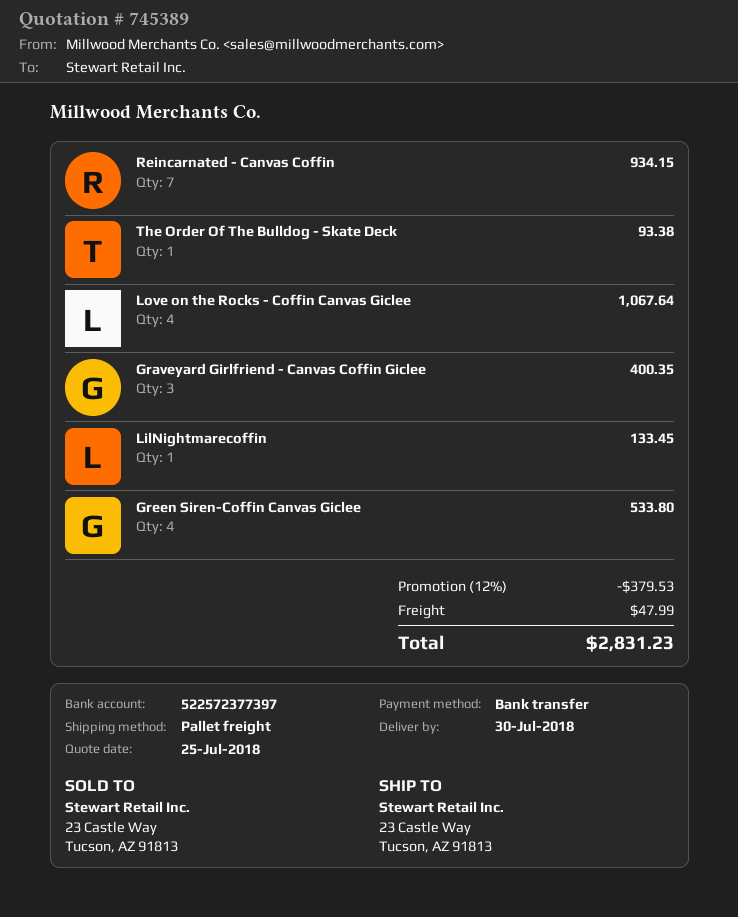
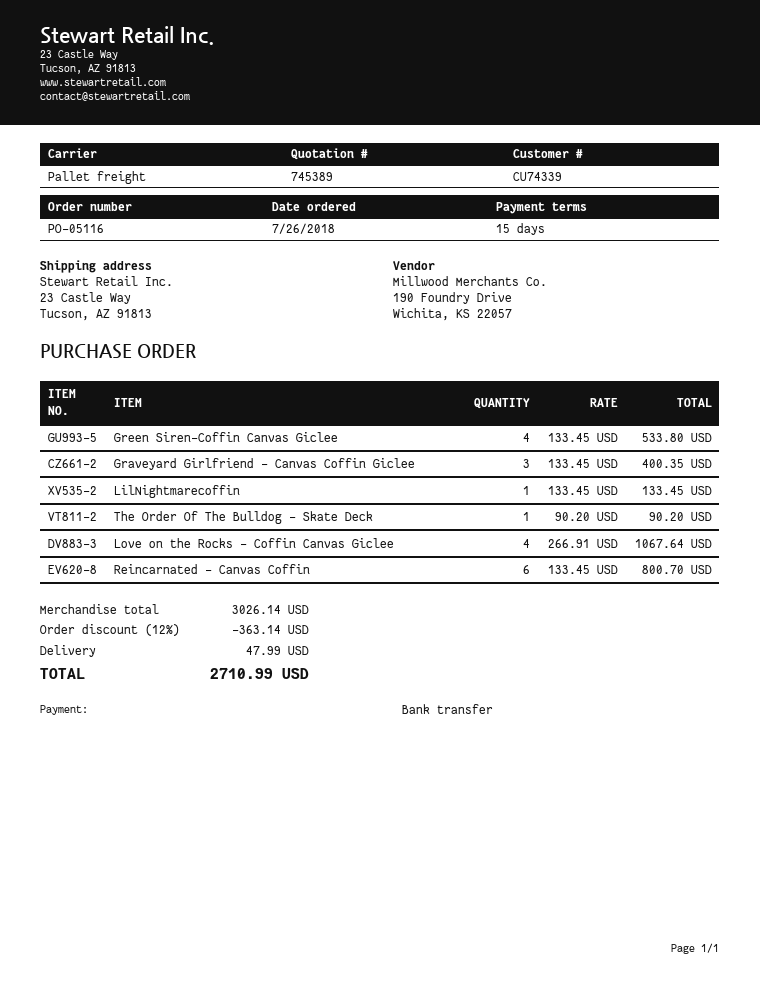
Reincarnated - Canvas Coffin: 7 for 934.15 -> 6 for 800.70
The Order Of The Bulldog - Skate Deck: 1 for 93.38 -> 1 for 90.20
discount: 12% = 379.53 -> 12% = 363.14
total: 2831.23 -> 2710.99

